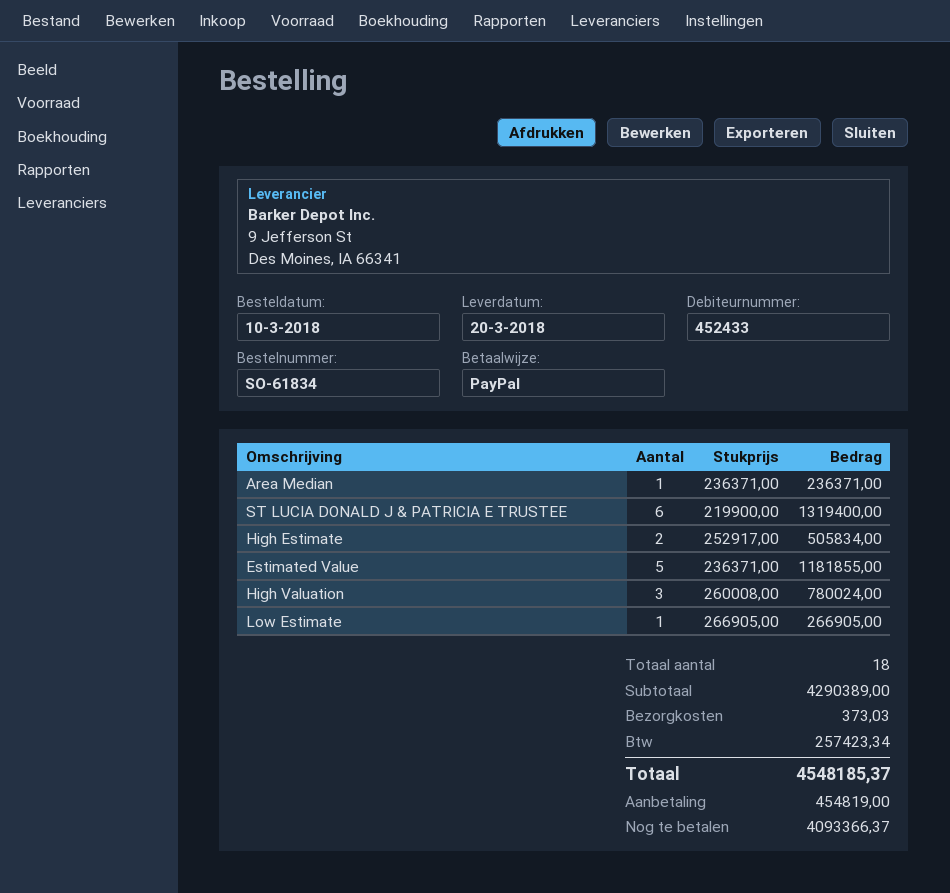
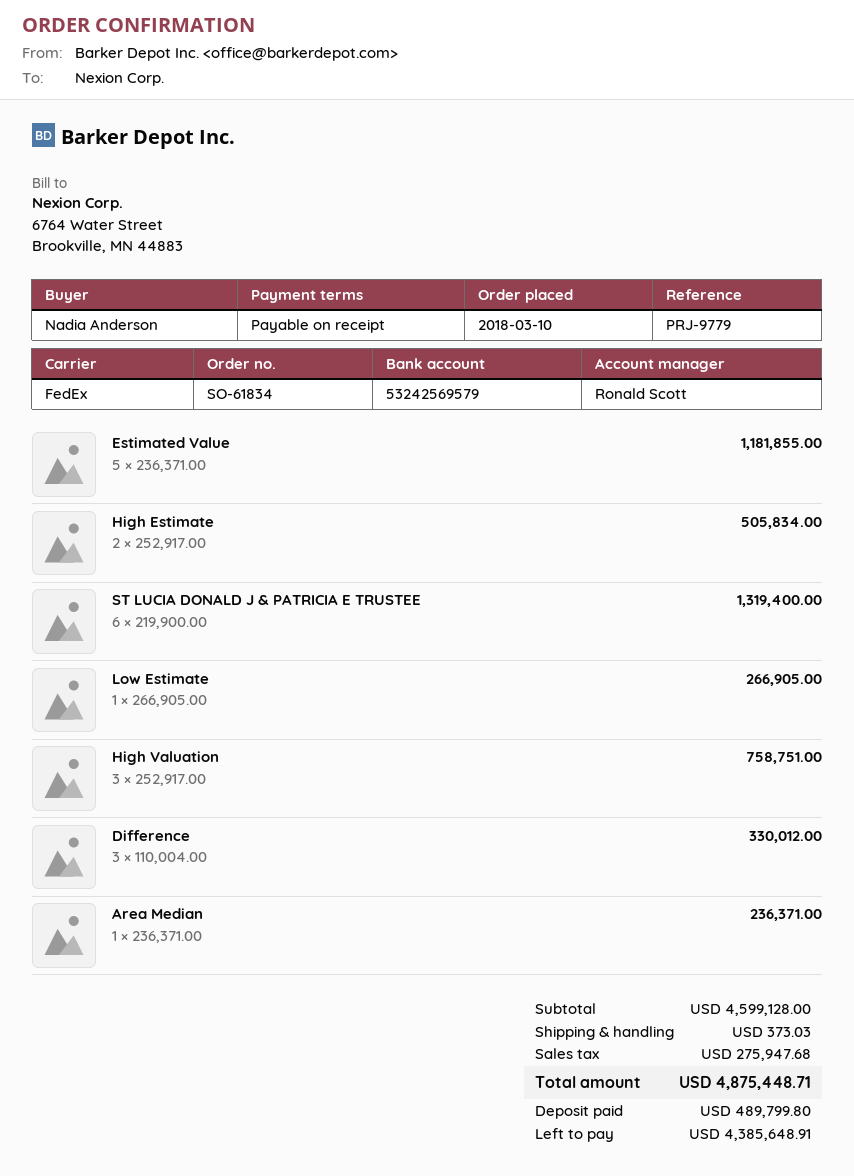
High Valuation: 3 x 260008.00 = 780024.00 -> 3 x 252917.00 = 758751.00
Difference: none -> 3 x 110004.00 = 330012.00
subtotal: 4290389.00 -> 4599128.00
tax: 257423.34 -> 275947.68
total: 4548185.37 -> 4875448.71
deposit: 454819.00 -> 489799.80
balance: 4093366.37 -> 4385648.91

